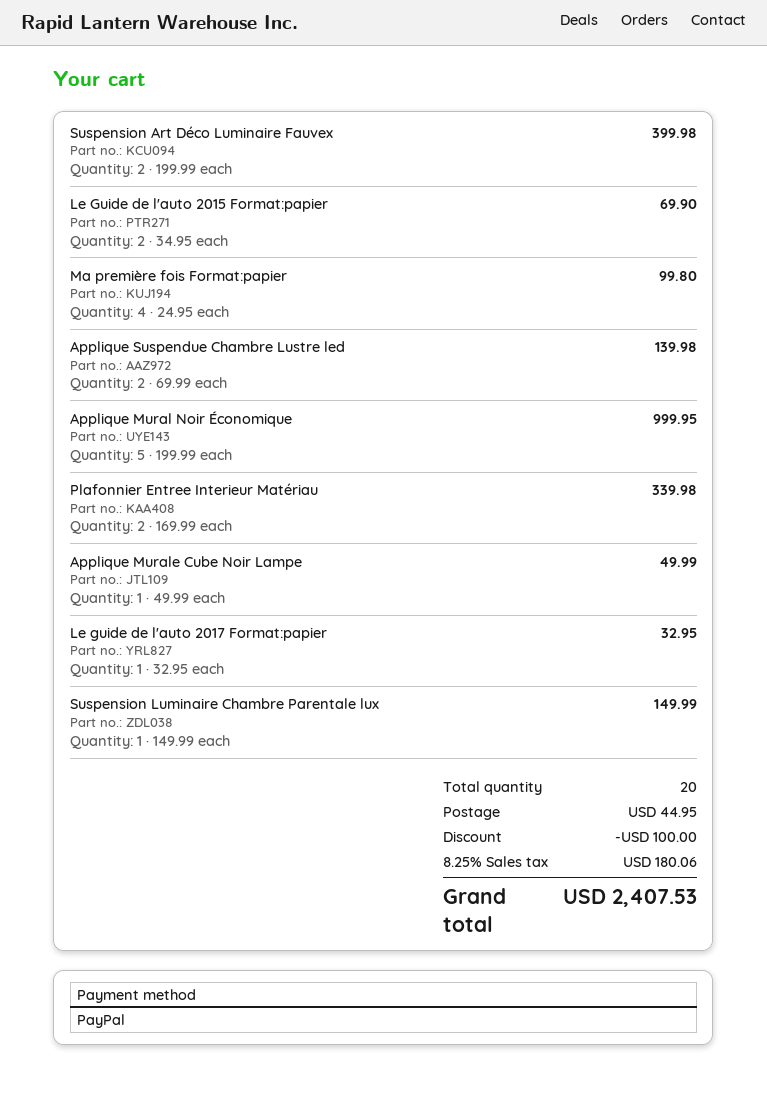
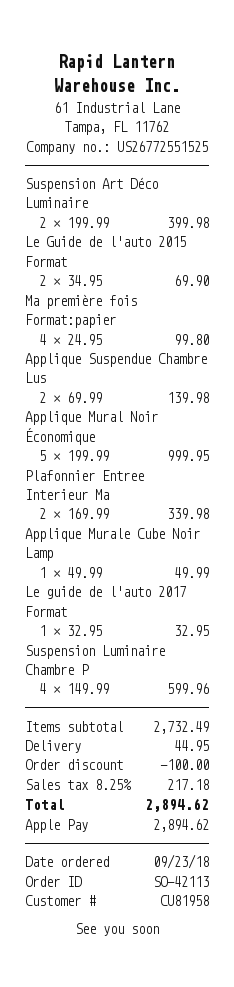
payment method: PayPal -> Apple Pay
Suspension Luminaire Chambre Parentale lux: 1 x 149.99 = 149.99 -> 4 x 149.99 = 599.96
tax: 8.25% = 180.06 -> 8.25% = 217.18
total: 2407.53 -> 2894.62

